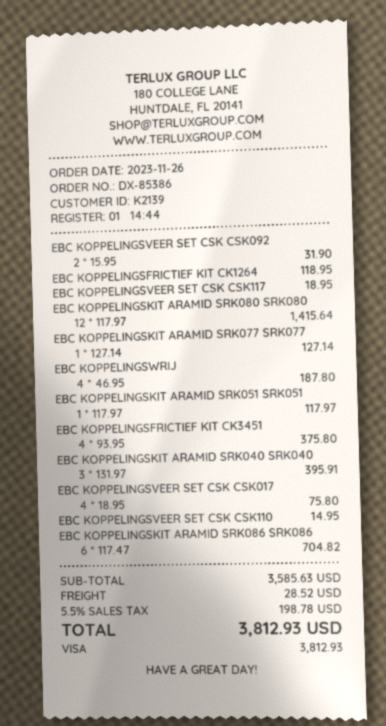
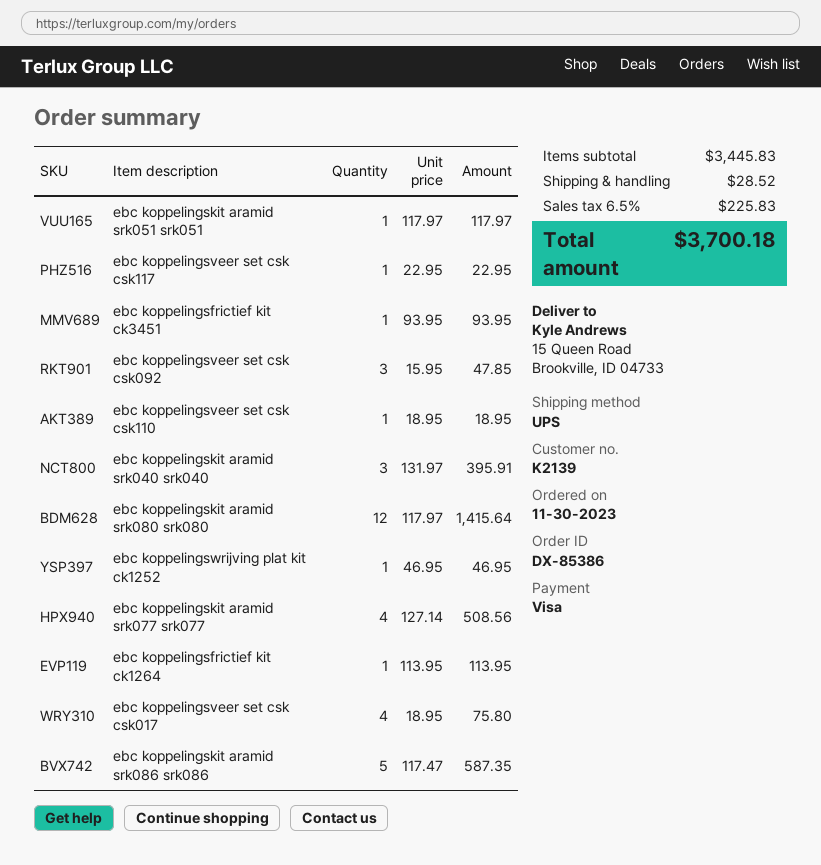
order date: 2023-11-26 -> 2023-11-30
EBC KOPPELINGSVEER SET CSK CSK092: 2 x 15.95 = 31.90 -> 3 x 15.95 = 47.85
EBC KOPPELINGSFRICTIEF KIT CK1264: 1 x 118.95 = 118.95 -> 1 x 113.95 = 113.95
EBC KOPPELINGSVEER SET CSK CSK117: 1 x 18.95 = 18.95 -> 1 x 22.95 = 22.95
EBC KOPPELINGSKIT ARAMID SRK077 SRK077: 1 x 127.14 = 127.14 -> 4 x 127.14 = 508.56
EBC KOPPELINGSWRIJ: 4 x 46.95 = 187.80 -> 1 x 46.95 = 46.95
EBC KOPPELINGSFRICTIEF KIT CK3451: 4 x 93.95 = 375.80 -> 1 x 93.95 = 93.95
EBC KOPPELINGSVEER SET CSK CSK110: 1 x 14.95 = 14.95 -> 1 x 18.95 = 18.95
EBC KOPPELINGSKIT ARAMID SRK086 SRK086: 6 x 117.47 = 704.82 -> 5 x 117.47 = 587.35
subtotal: 3585.63 -> 3445.83
tax: 5.5% = 198.78 -> 6.5% = 225.83
total: 3812.93 -> 3700.18

